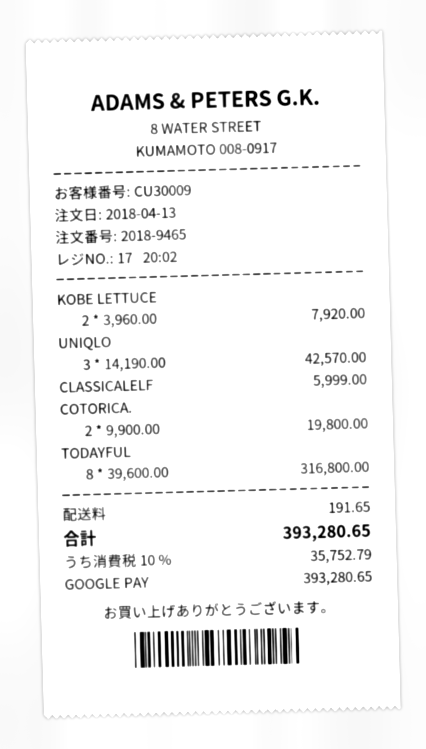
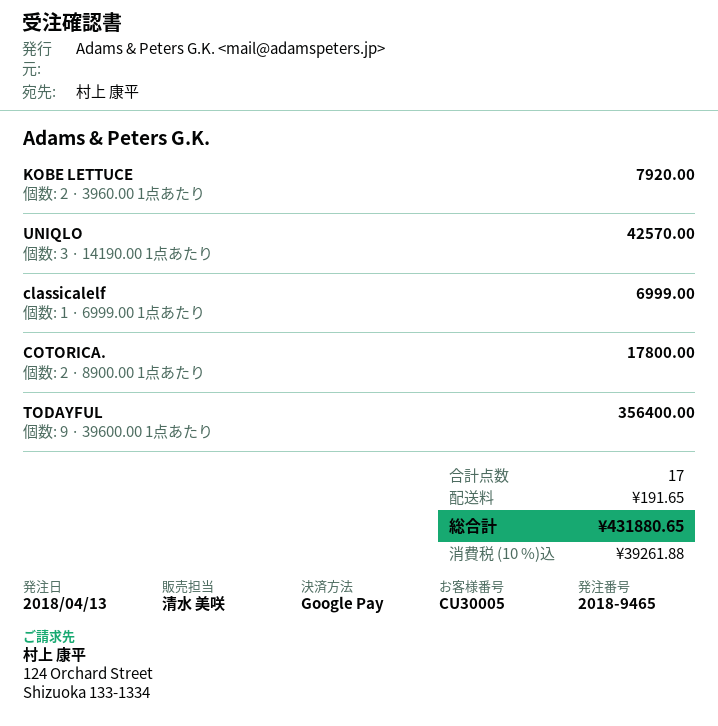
customer number: CU30009 -> CU30005
CLASSICALELF: 1 x 5999.00 = 5999.00 -> 1 x 6999.00 = 6999.00
COTORICA.: 2 x 9900.00 = 19800.00 -> 2 x 8900.00 = 17800.00
TODAYFUL: 8 x 39600.00 = 316800.00 -> 9 x 39600.00 = 356400.00
tax: 10% = 35752.79 -> 10% = 39261.88
total: 393280.65 -> 431880.65

